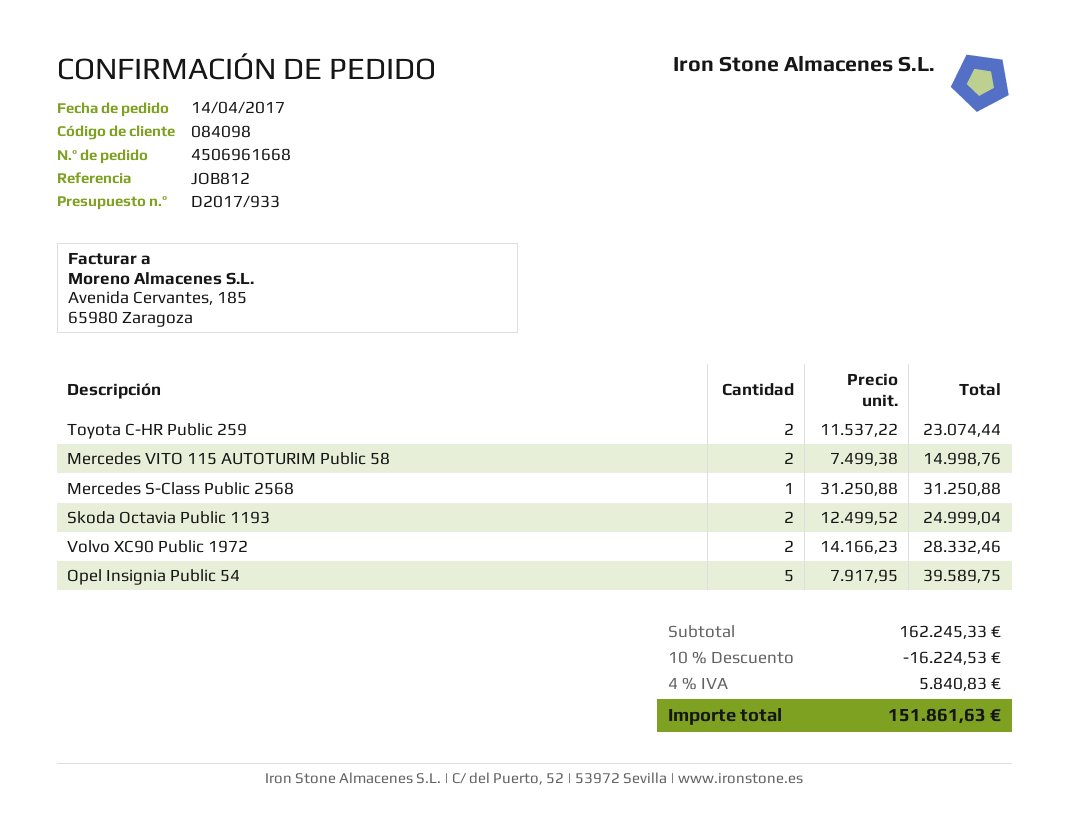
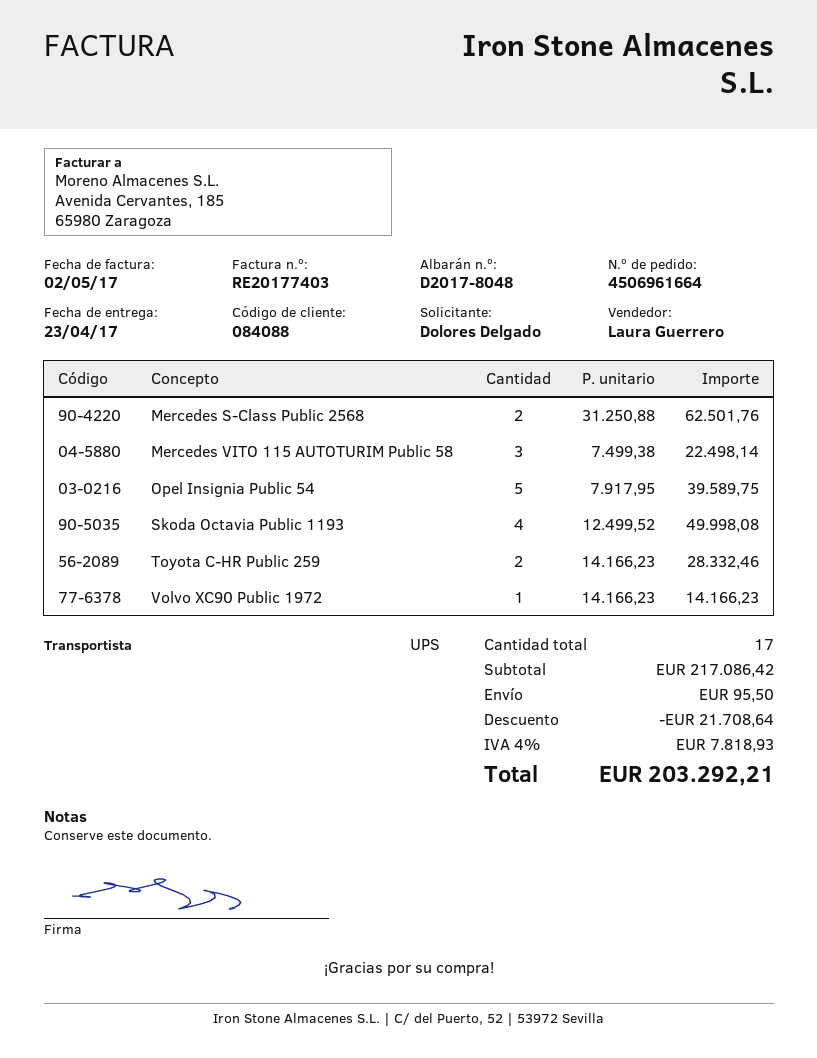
order number: 4506961668 -> 4506961664
customer number: 084098 -> 084088
Toyota C-HR Public 259: 2 x 11537.22 = 23074.44 -> 2 x 14166.23 = 28332.46
Mercedes VITO 115 AUTOTURIM Public 58: 2 x 7499.38 = 14998.76 -> 3 x 7499.38 = 22498.14
Mercedes S-Class Public 2568: 1 x 31250.88 = 31250.88 -> 2 x 31250.88 = 62501.76
Skoda Octavia Public 1193: 2 x 12499.52 = 24999.04 -> 4 x 12499.52 = 49998.08
Volvo XC90 Public 1972: 2 x 14166.23 = 28332.46 -> 1 x 14166.23 = 14166.23
subtotal: 162245.33 -> 217086.42
discount: 16224.53 -> 21708.64
shipping: none -> 95.50
tax: 4% = 5840.83 -> 4% = 7818.93
total: 151861.63 -> 203292.21

